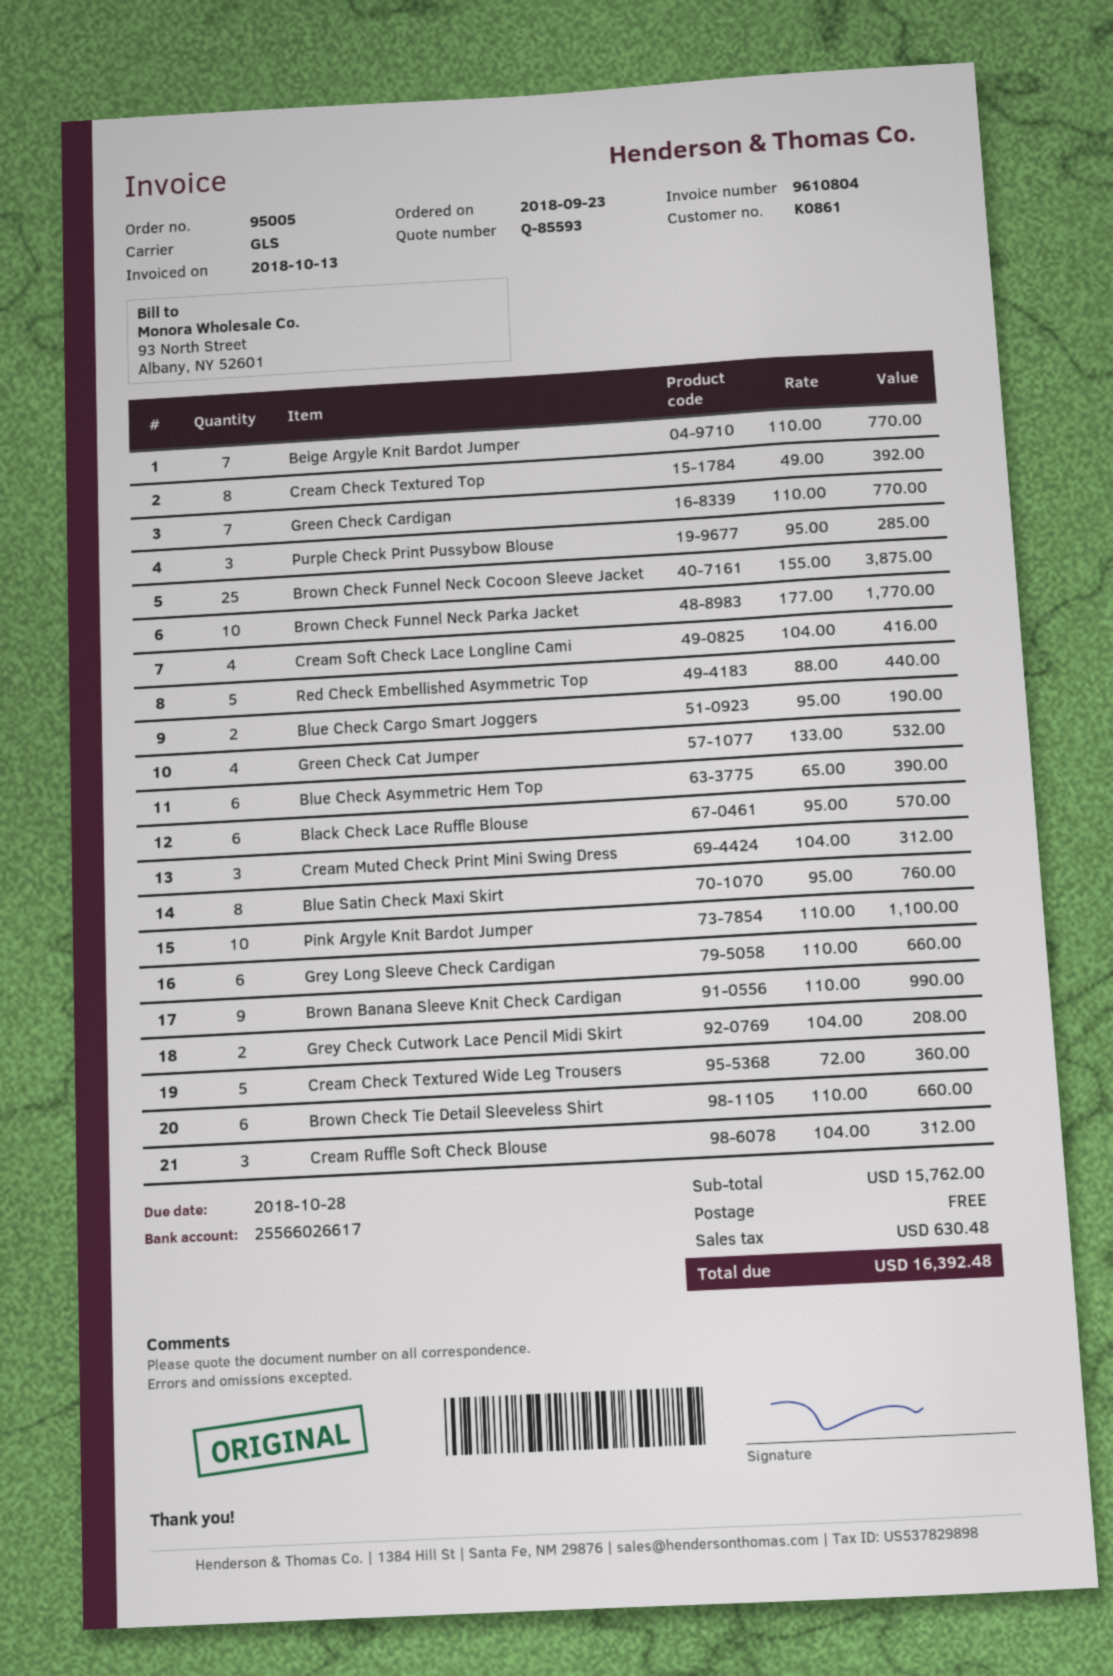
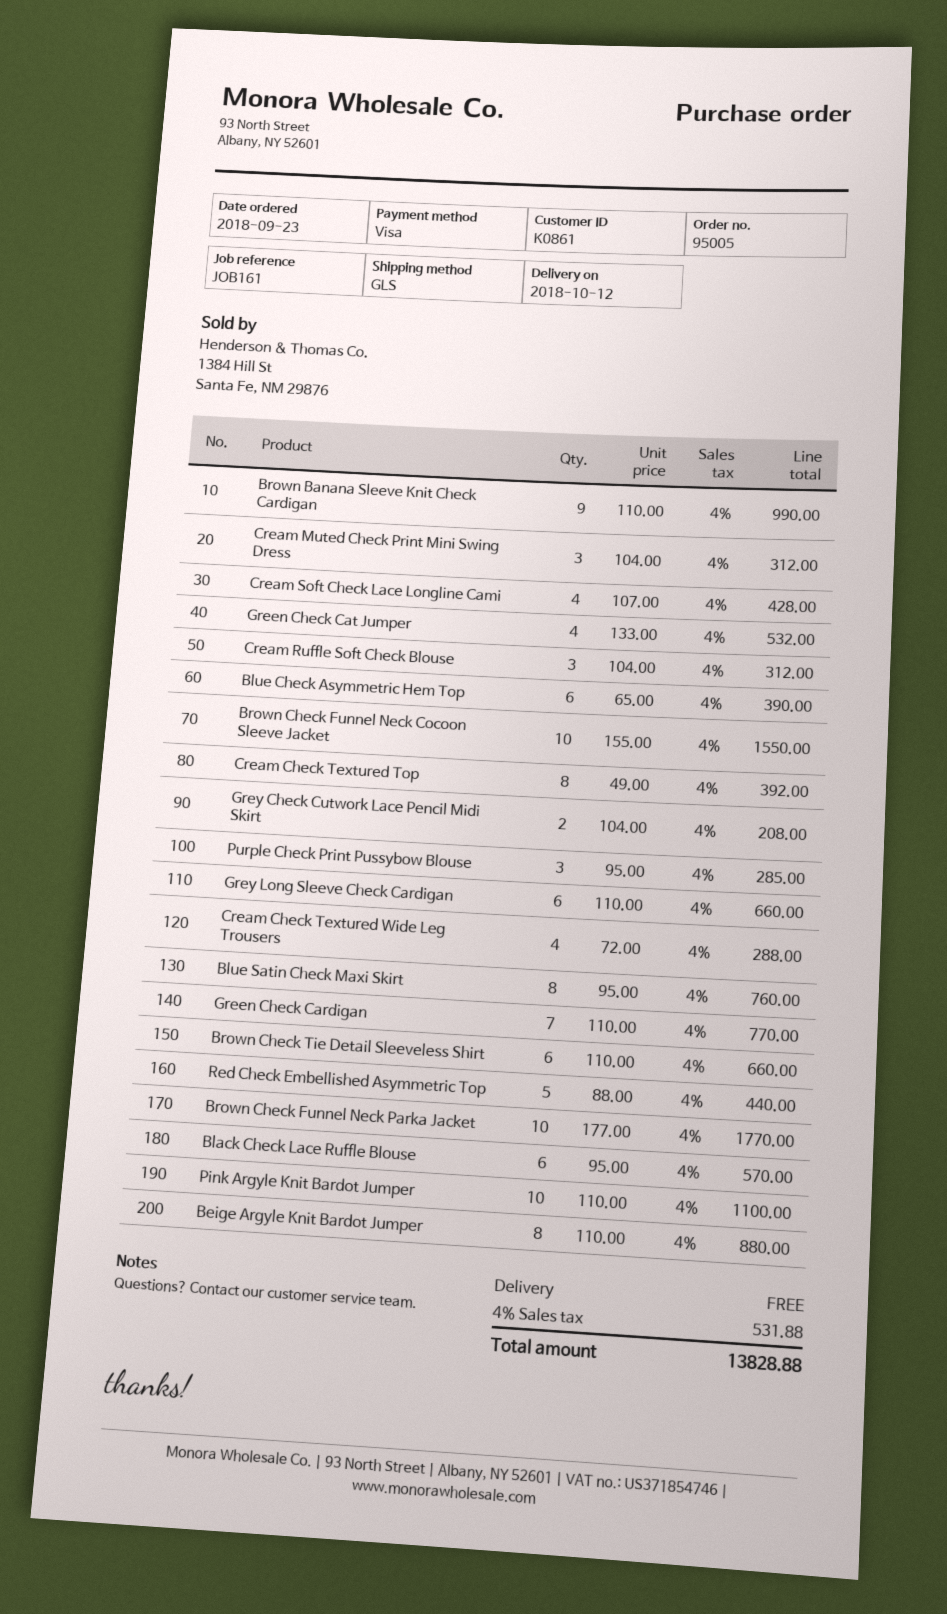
Beige Argyle Knit Bardot Jumper: 7 x 110.00 = 770.00 -> 8 x 110.00 = 880.00
Brown Check Funnel Neck Cocoon Sleeve Jacket: 25 x 155.00 = 3875.00 -> 10 x 155.00 = 1550.00
Cream Soft Check Lace Longline Cami: 4 x 104.00 = 416.00 -> 4 x 107.00 = 428.00
Blue Check Cargo Smart Joggers: 2 x 95.00 = 190.00 -> none
Cream Check Textured Wide Leg Trousers: 5 x 72.00 = 360.00 -> 4 x 72.00 = 288.00
tax: 630.48 -> 531.88
total: 16392.48 -> 13828.88

